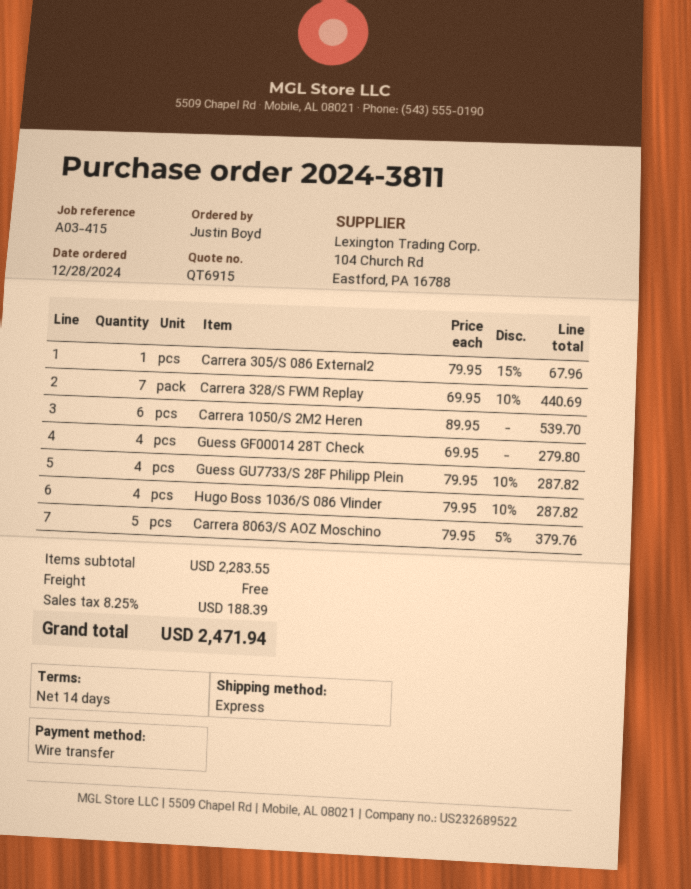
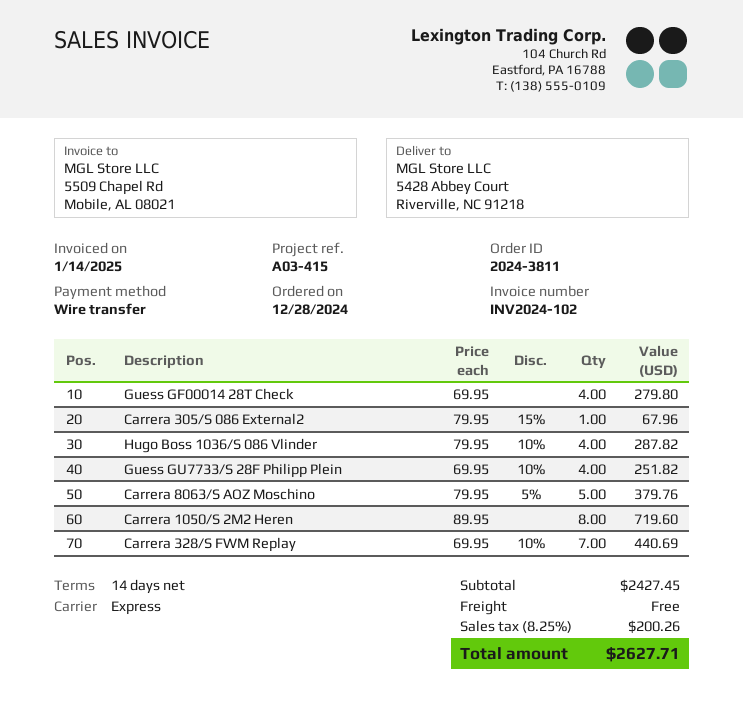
Carrera 1050/S 2M2 Heren: 6 x 89.95 = 539.70 -> 8 x 89.95 = 719.60
Guess GU7733/S 28F Philipp Plein: 4 x 79.95 - 10% = 287.82 -> 4 x 69.95 - 10% = 251.82
subtotal: 2283.55 -> 2427.45
tax: 8.25% = 188.39 -> 8.25% = 200.26
total: 2471.94 -> 2627.71

